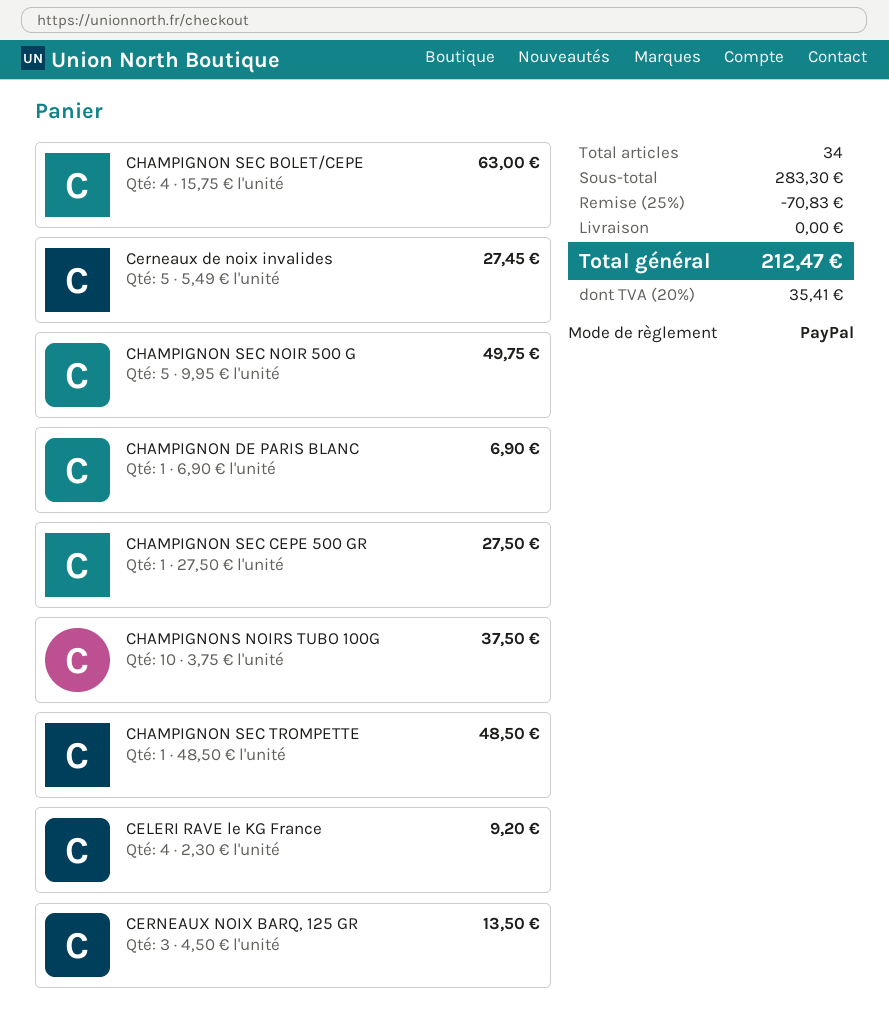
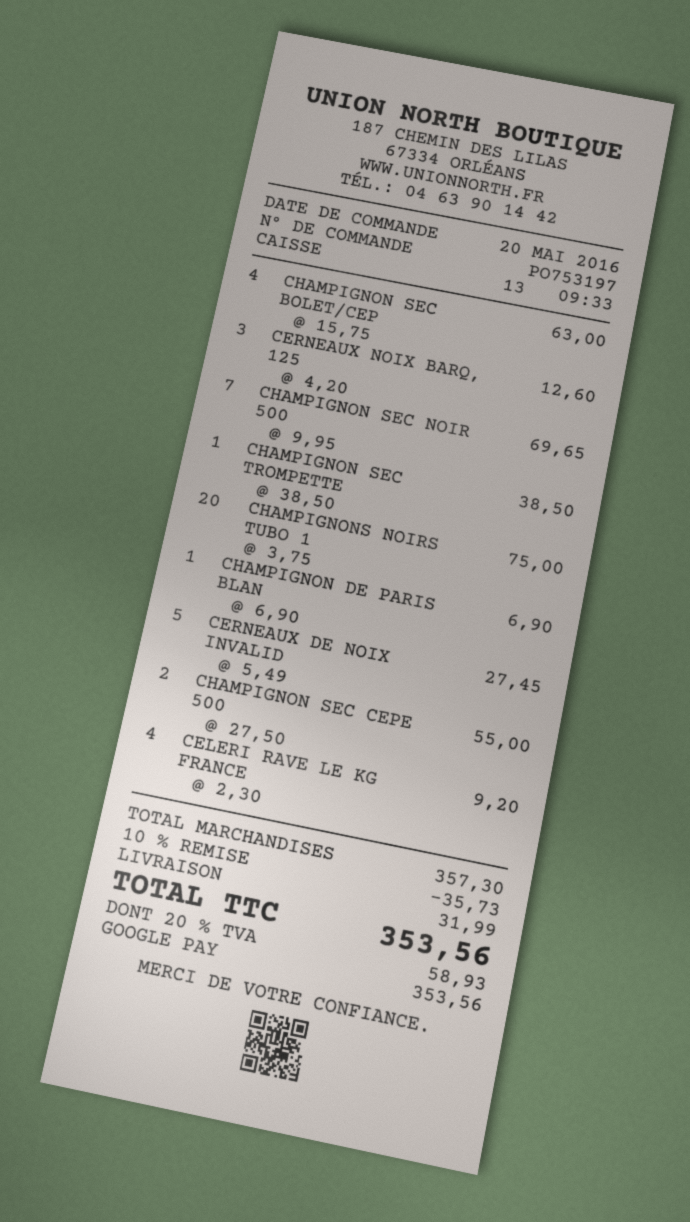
payment method: PayPal -> Google Pay
CHAMPIGNON SEC NOIR 500 G: 5 x 9.95 = 49.75 -> 7 x 9.95 = 69.65
CHAMPIGNON SEC CEPE 500 GR: 1 x 27.50 = 27.50 -> 2 x 27.50 = 55.00
CHAMPIGNONS NOIRS TUBO 100G: 10 x 3.75 = 37.50 -> 20 x 3.75 = 75.00
CHAMPIGNON SEC TROMPETTE: 1 x 48.50 = 48.50 -> 1 x 38.50 = 38.50
CERNEAUX NOIX BARQ, 125 GR: 3 x 4.50 = 13.50 -> 3 x 4.20 = 12.60
subtotal: 283.30 -> 357.30
discount: 25% = 70.83 -> 10% = 35.73
shipping: 0.00 -> 31.99
tax: 20% = 35.41 -> 20% = 58.93
total: 212.47 -> 353.56

